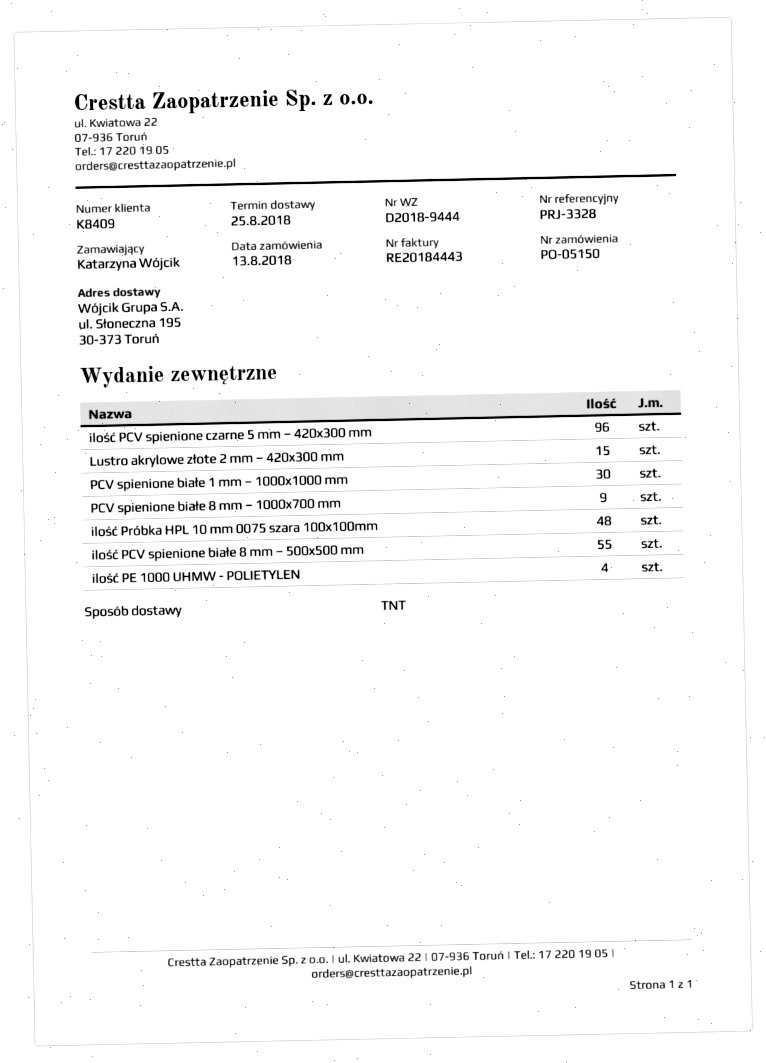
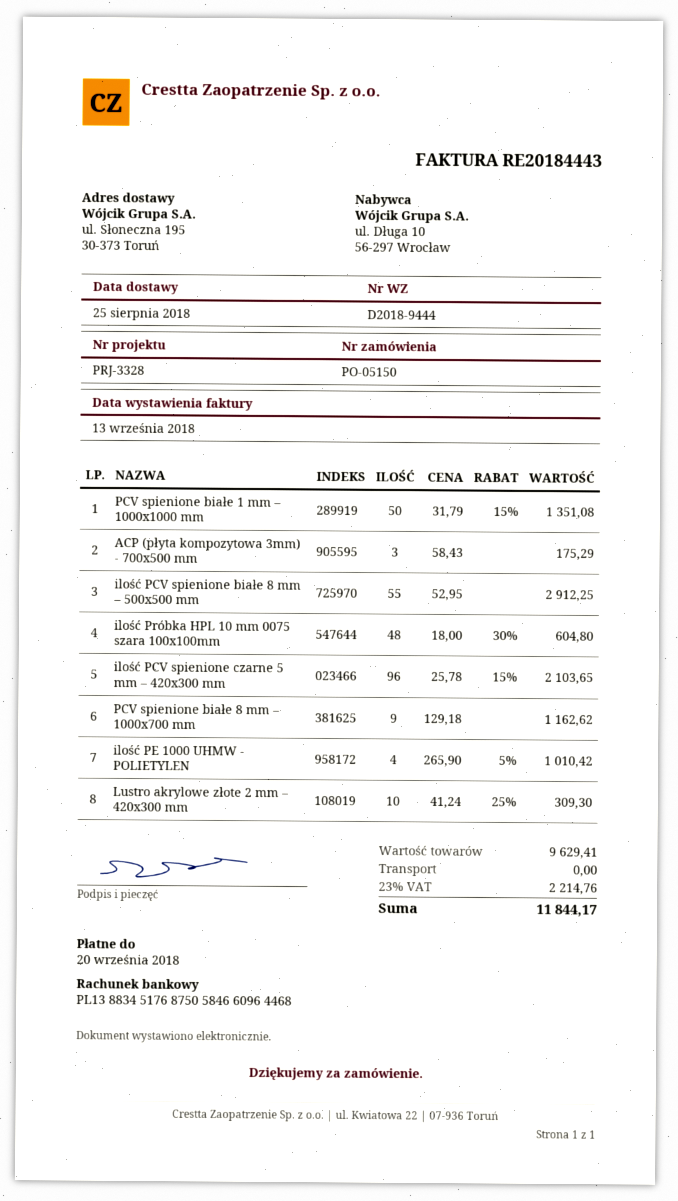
Lustro akrylowe złote 2 mm – 420x300 mm: 15 -> 10
PCV spienione białe 1 mm – 1000x1000 mm: 30 -> 50
ACP (płyta kompozytowa 3mm) - 700x500 mm: none -> 3

